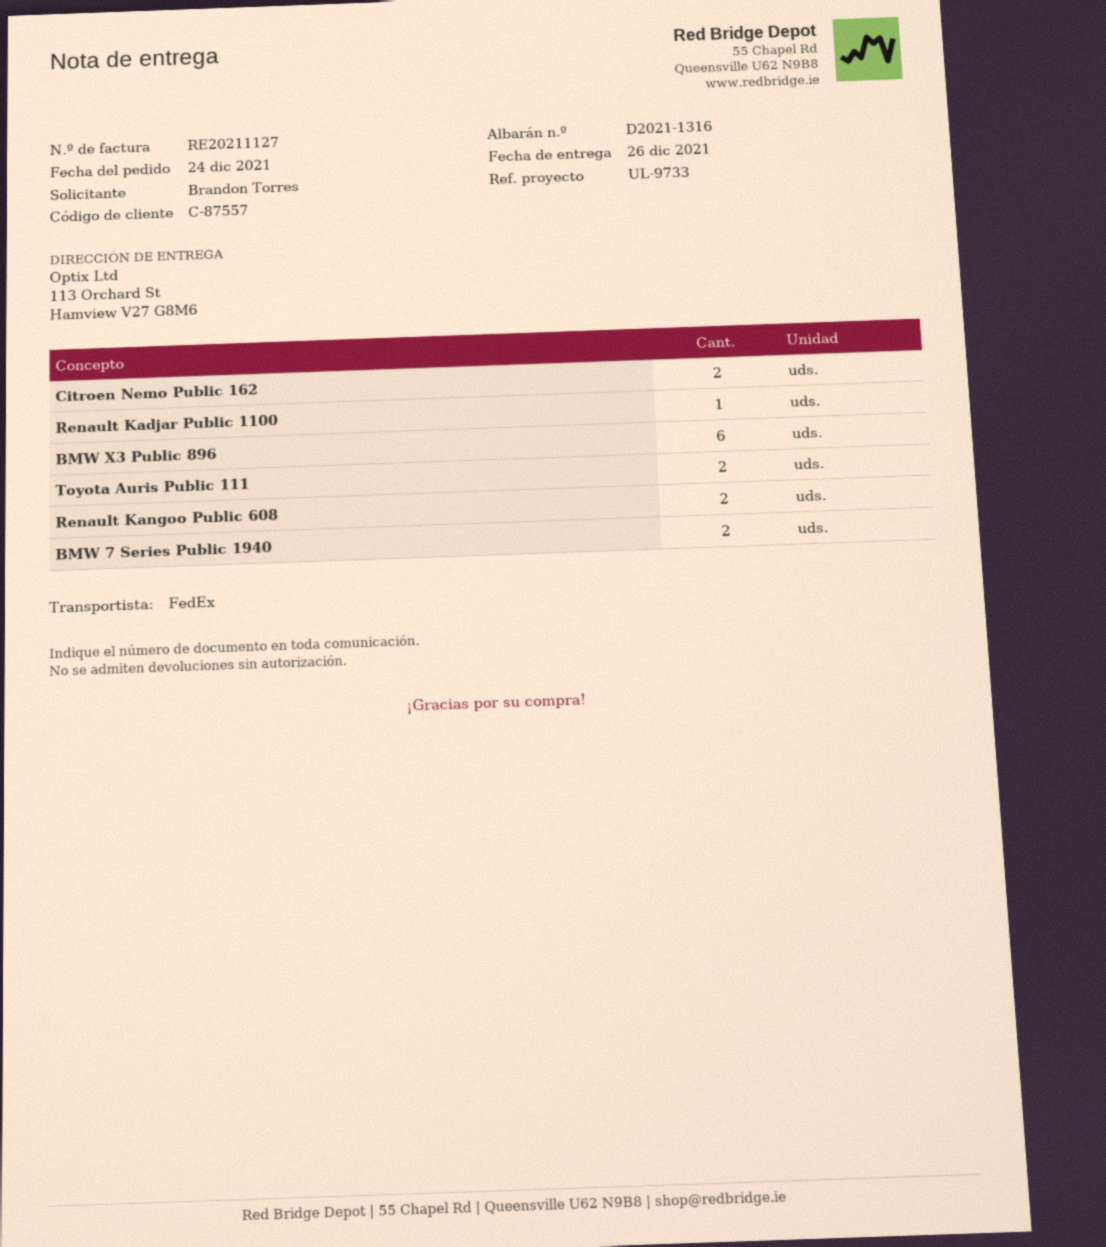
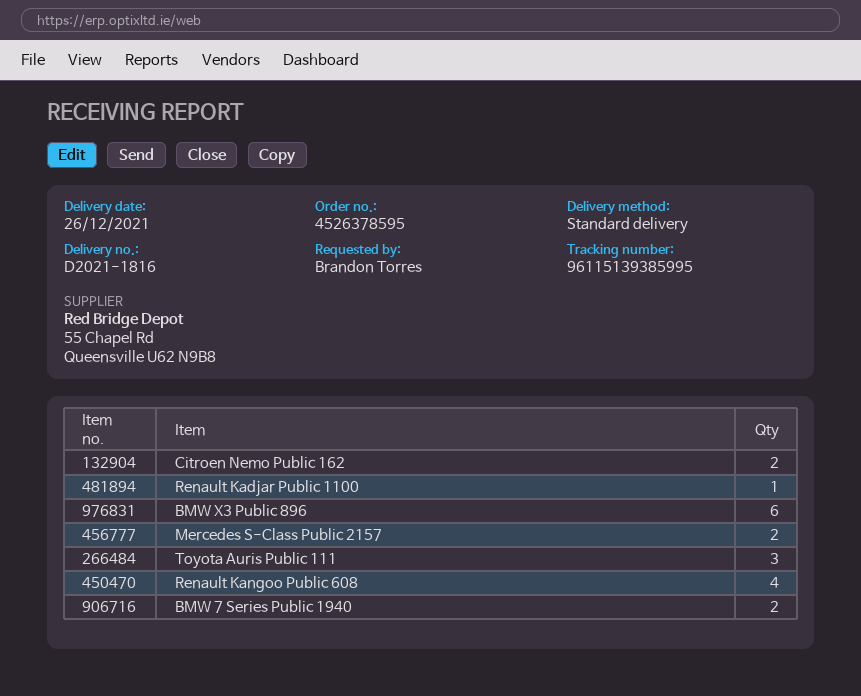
delivery note number: D2021-1316 -> D2021-1816
shipping method: FedEx -> standard
Toyota Auris Public 111: 2 -> 3
Renault Kangoo Public 608: 2 -> 4
Mercedes S-Class Public 2157: none -> 2

